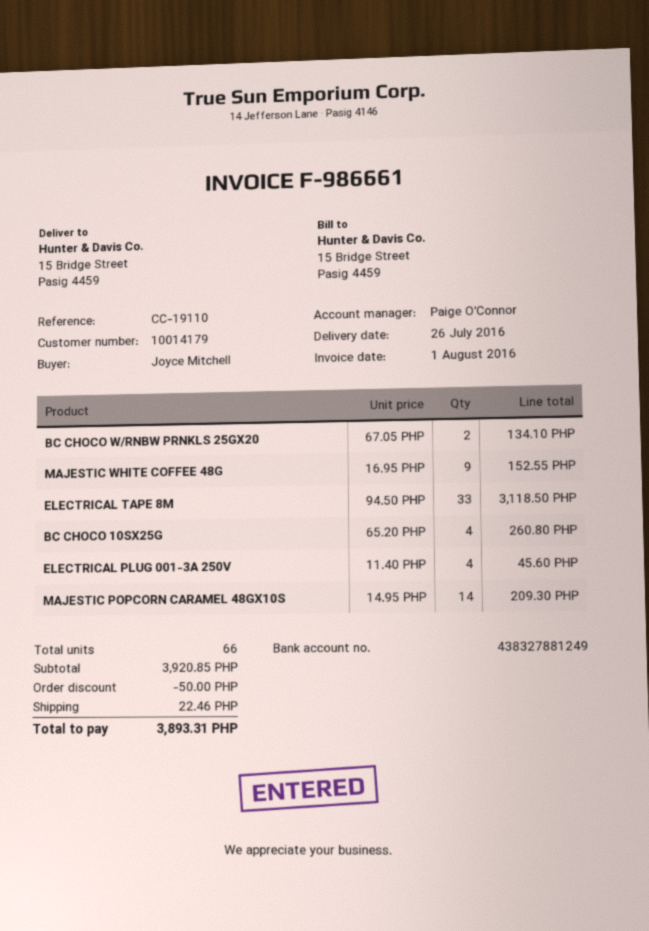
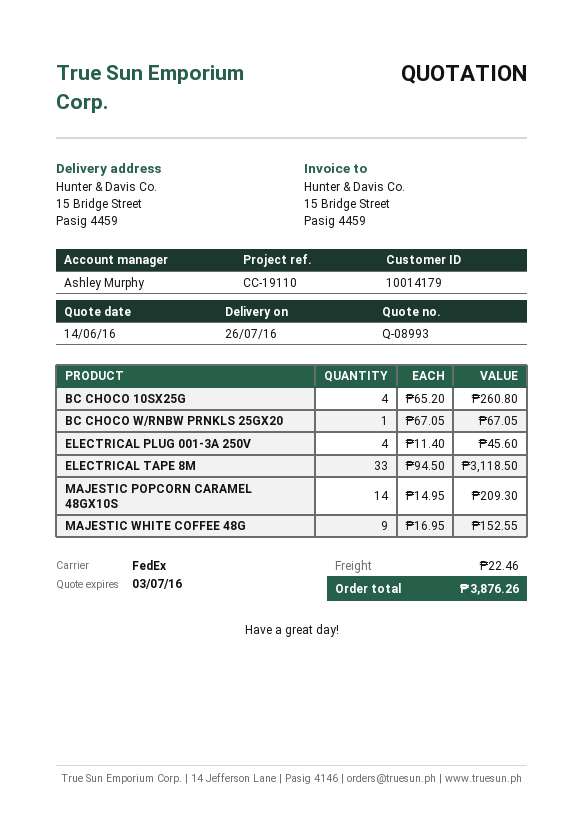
sales rep: Paige O'Connor -> Ashley Murphy
BC CHOCO W/RNBW PRNKLS 25GX20: 2 x 67.05 = 134.10 -> 1 x 67.05 = 67.05
discount: 50.00 -> none
total: 3893.31 -> 3876.26

